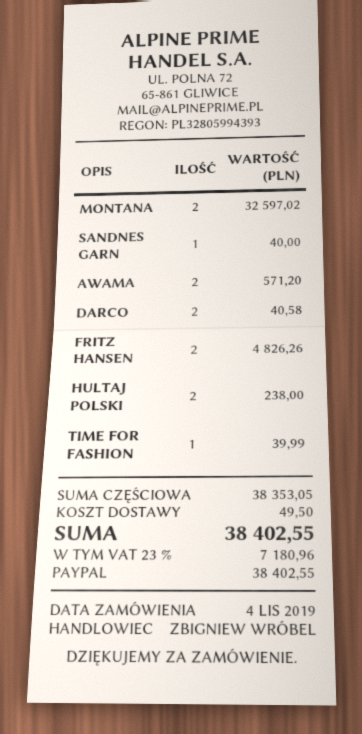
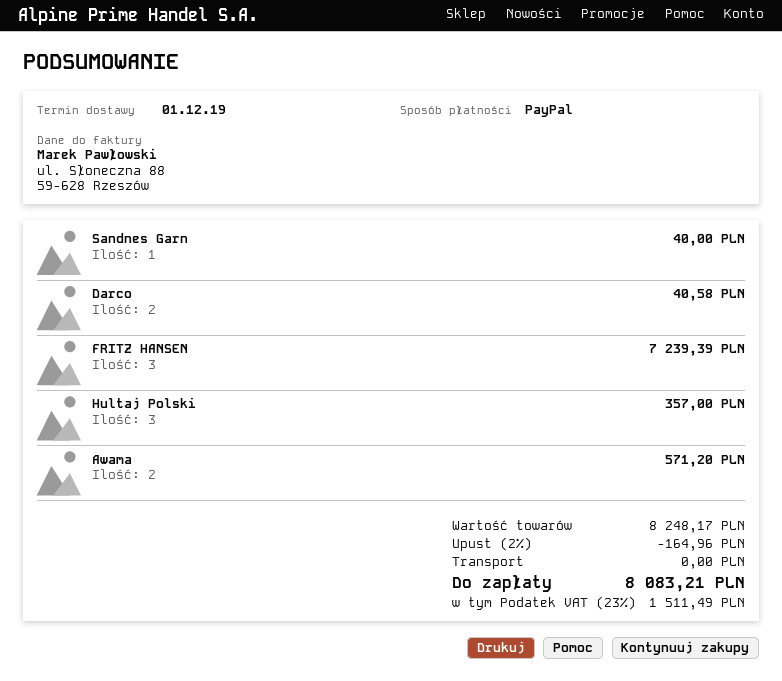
MONTANA: 2 for 32597.02 -> none
FRITZ HANSEN: 2 for 4826.26 -> 3 for 7239.39
HULTAJ POLSKI: 2 for 238.00 -> 3 for 357.00
TIME FOR FASHION: 1 for 39.99 -> none
subtotal: 38353.05 -> 8248.17
discount: none -> 2% = 164.96
shipping: 49.50 -> 0.00
tax: 23% = 7180.96 -> 23% = 1511.49
total: 38402.55 -> 8083.21

